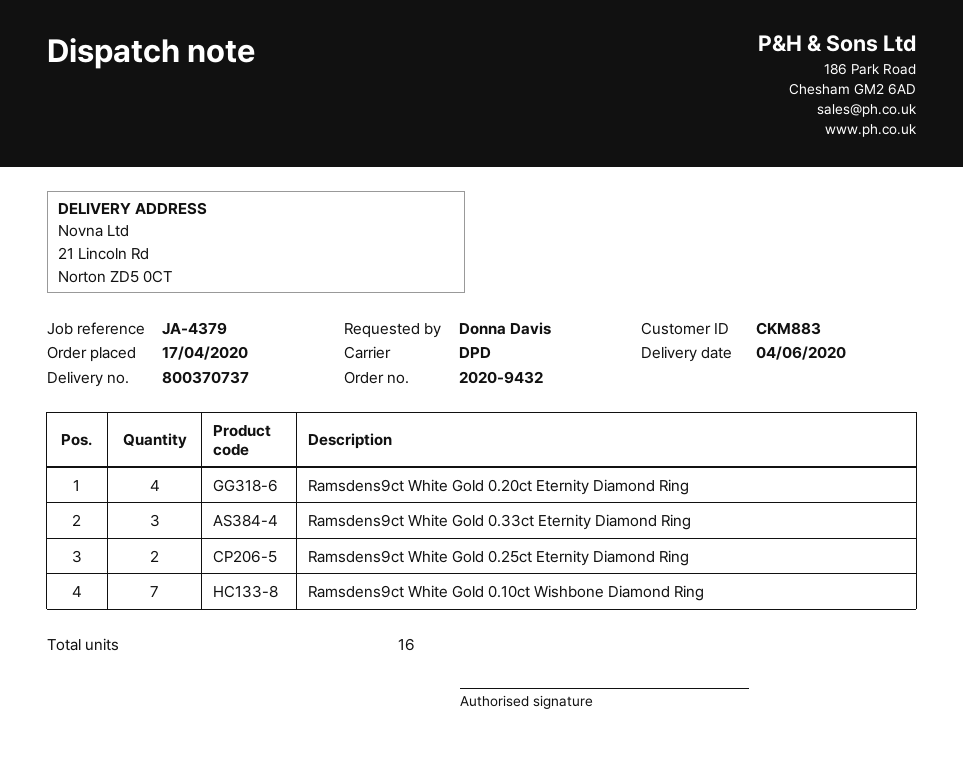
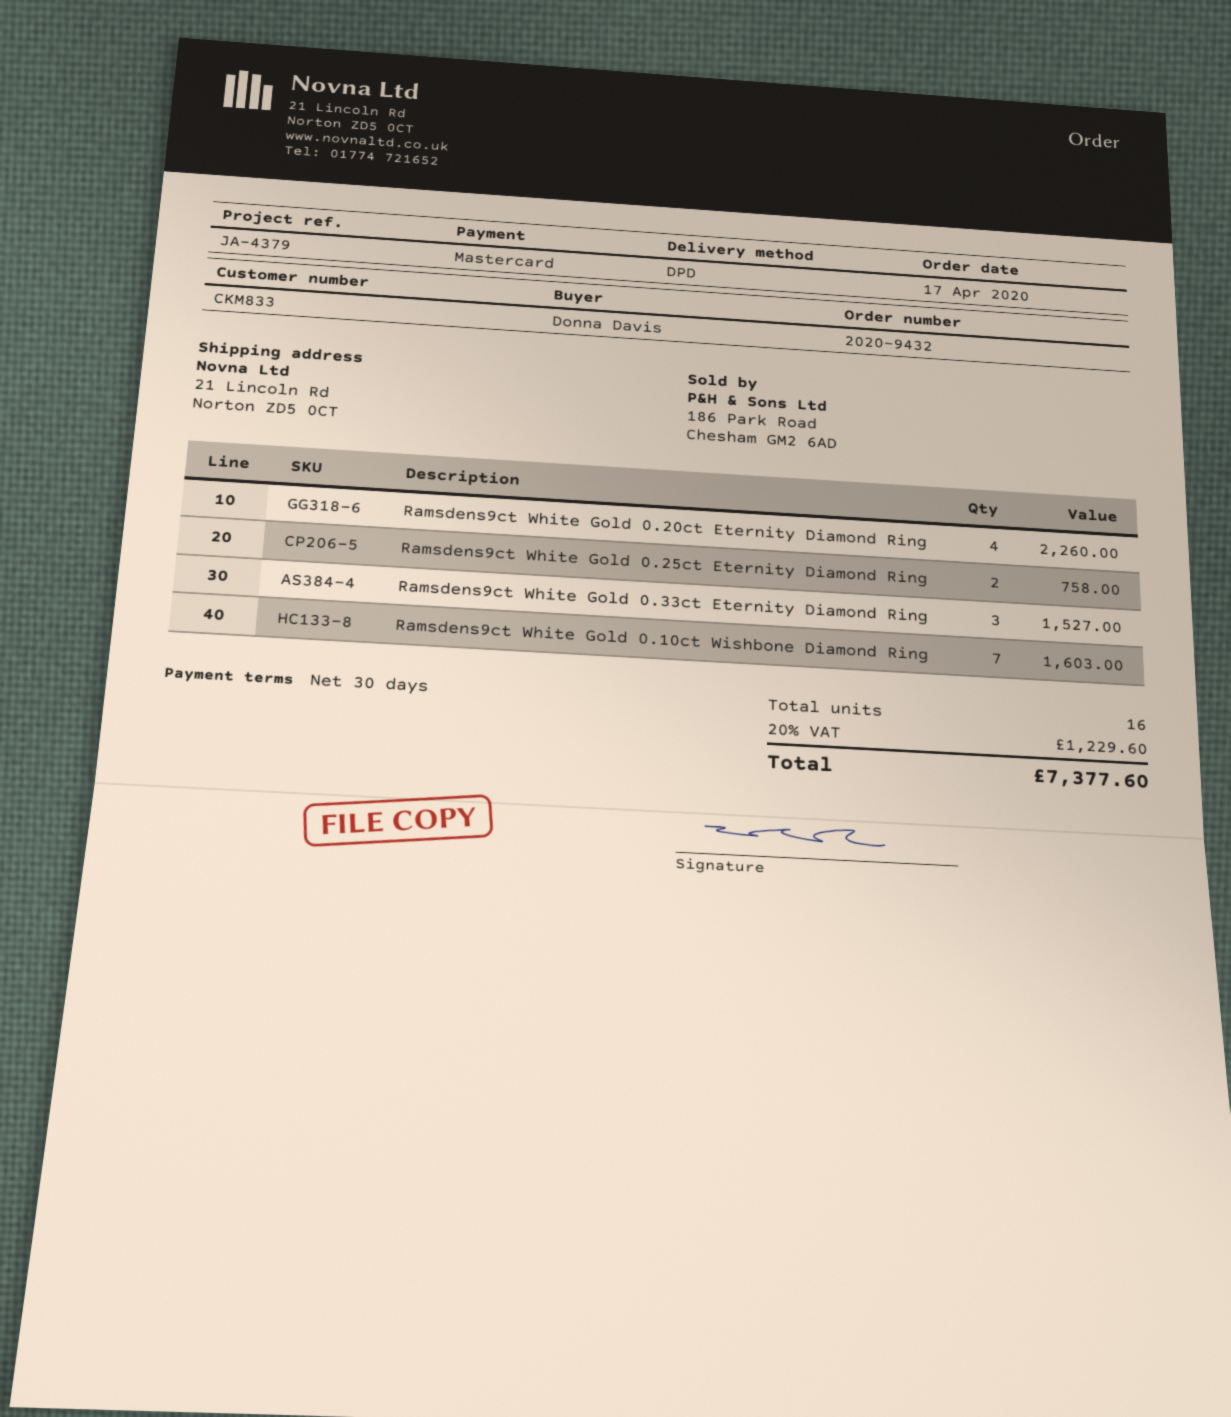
customer number: CKM883 -> CKM833

